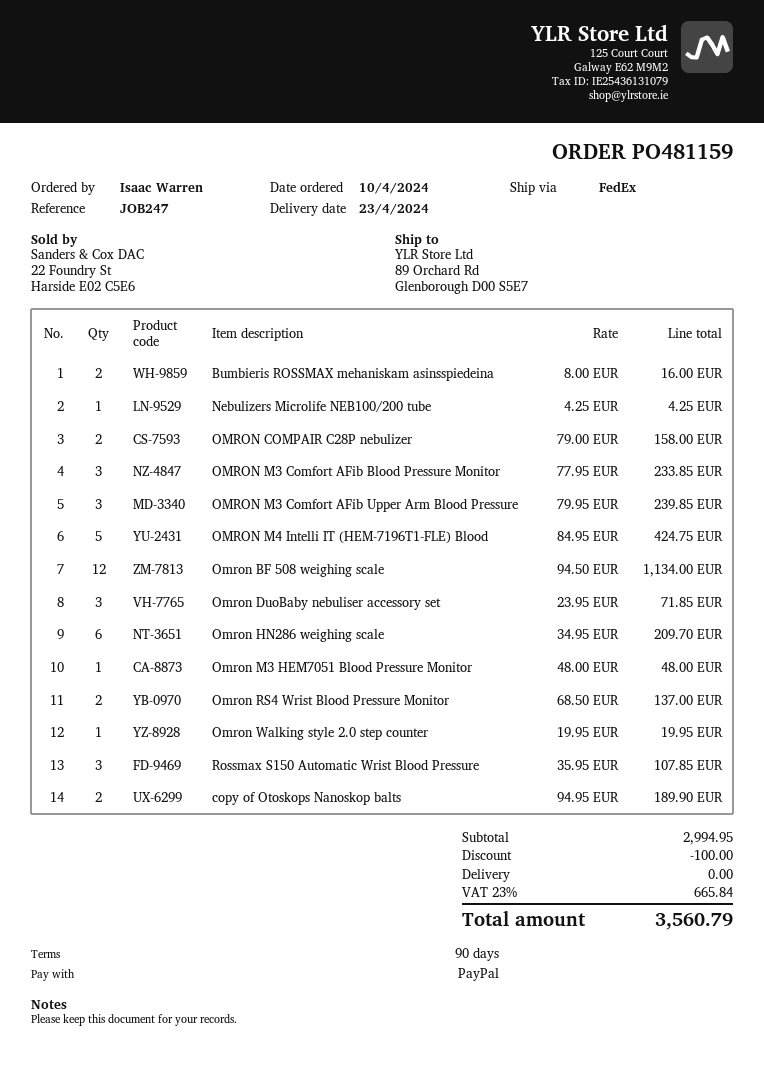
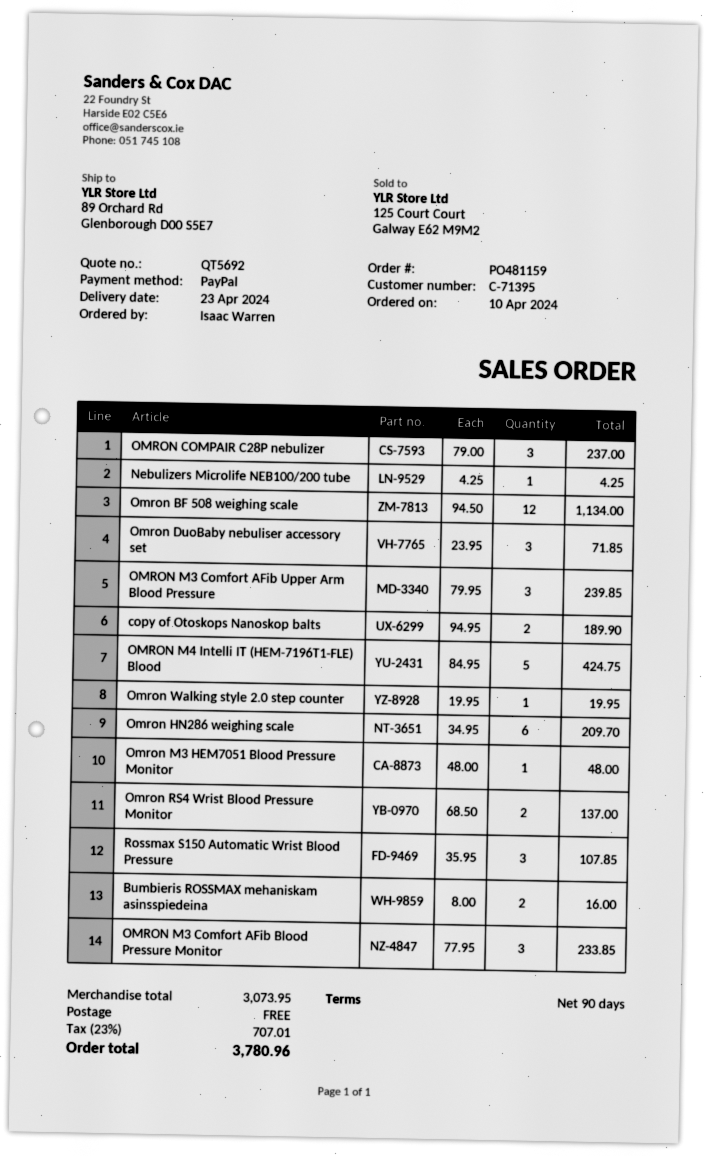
OMRON COMPAIR C28P nebulizer: 2 x 79.00 = 158.00 -> 3 x 79.00 = 237.00
subtotal: 2994.95 -> 3073.95
discount: 100.00 -> none
tax: 23% = 665.84 -> 23% = 707.01
total: 3560.79 -> 3780.96

